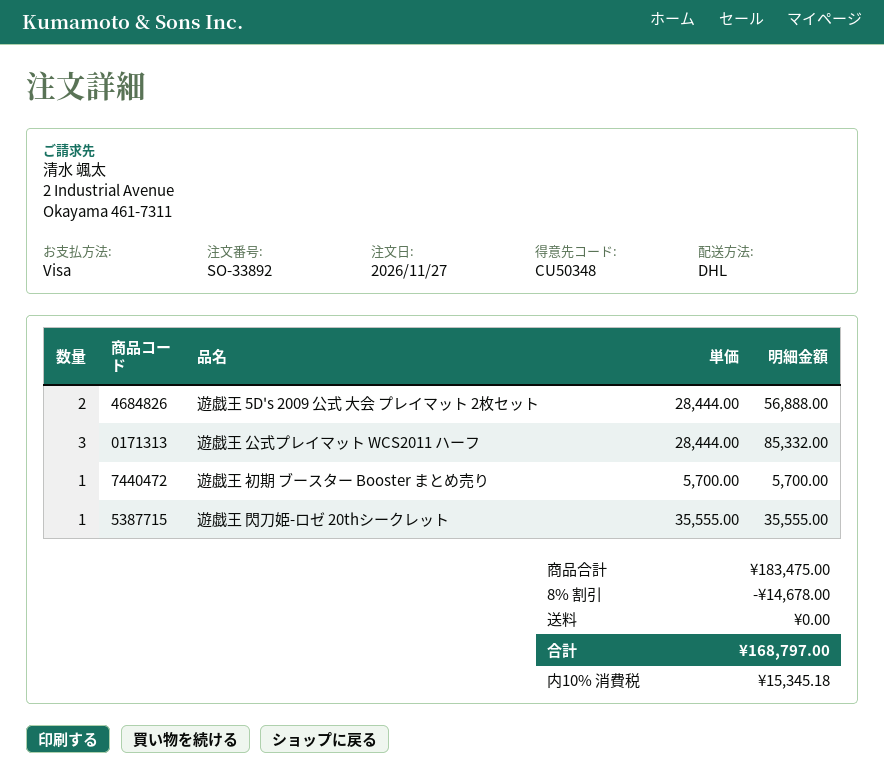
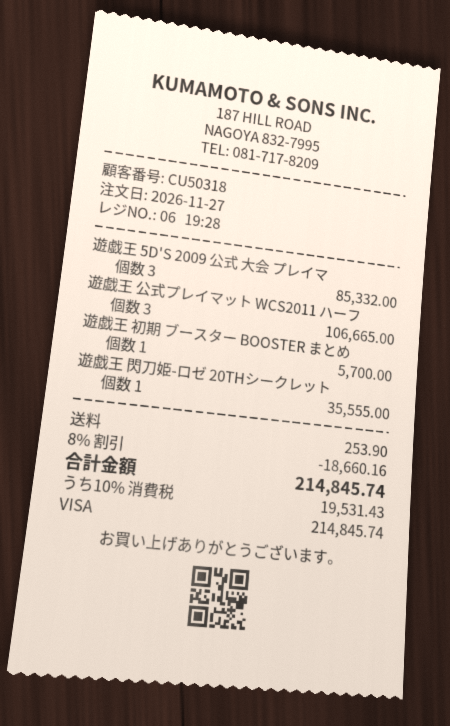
customer number: CU50348 -> CU50318
遊戯王 5D's 2009 公式 大会 プレイマット 2枚セット: 2 for 56888.00 -> 3 for 85332.00
遊戯王 公式プレイマット WCS2011 ハーフ: 3 for 85332.00 -> 3 for 106665.00
discount: 8% = 14678.00 -> 8% = 18660.16
shipping: 0.00 -> 253.90
tax: 10% = 15345.18 -> 10% = 19531.43
total: 168797.00 -> 214845.74

